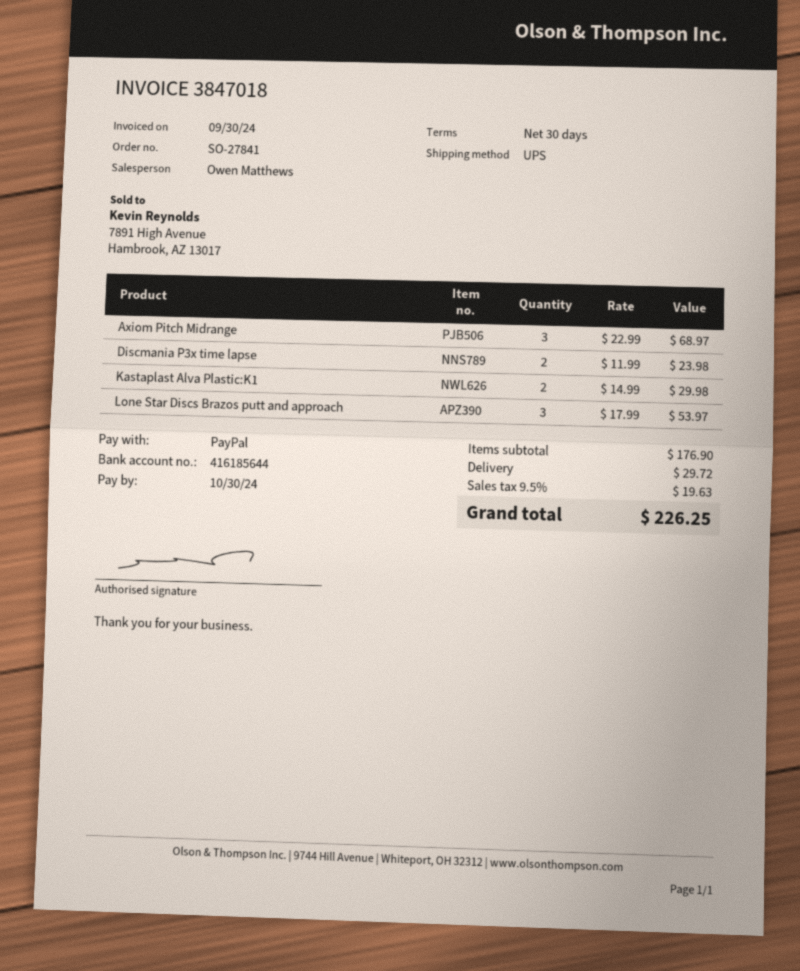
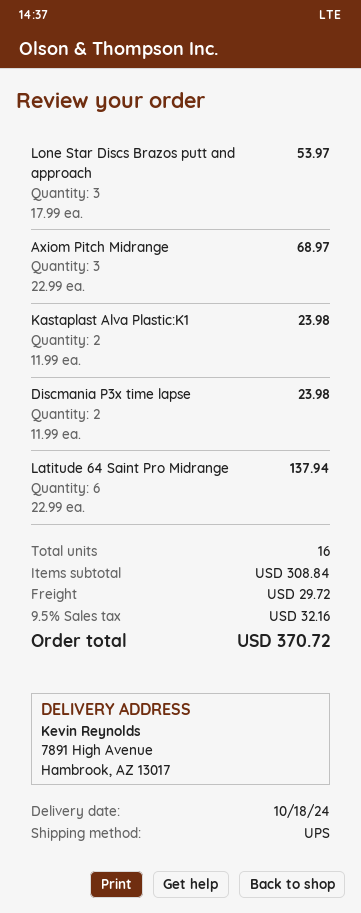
Kastaplast Alva Plastic:K1: 2 x 14.99 = 29.98 -> 2 x 11.99 = 23.98
Latitude 64 Saint Pro Midrange: none -> 6 x 22.99 = 137.94
subtotal: 176.90 -> 308.84
tax: 9.5% = 19.63 -> 9.5% = 32.16
total: 226.25 -> 370.72

